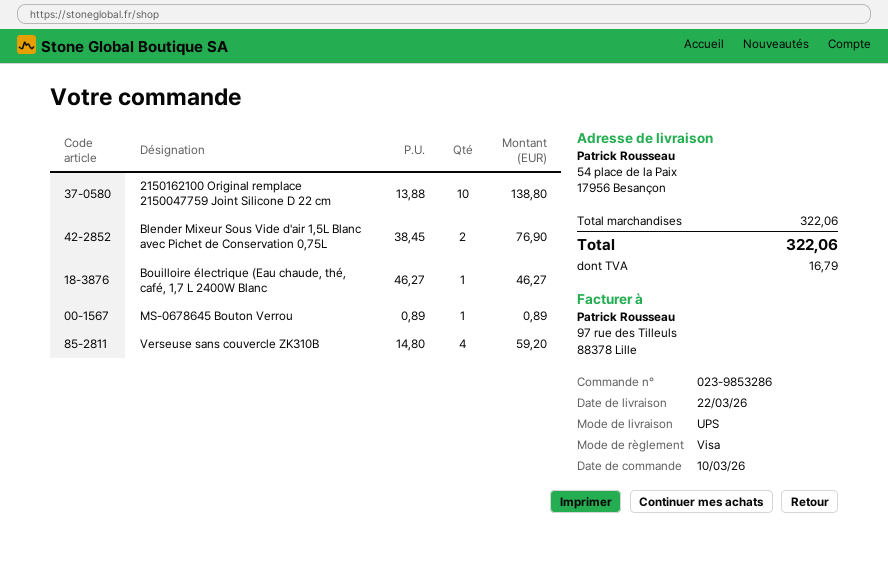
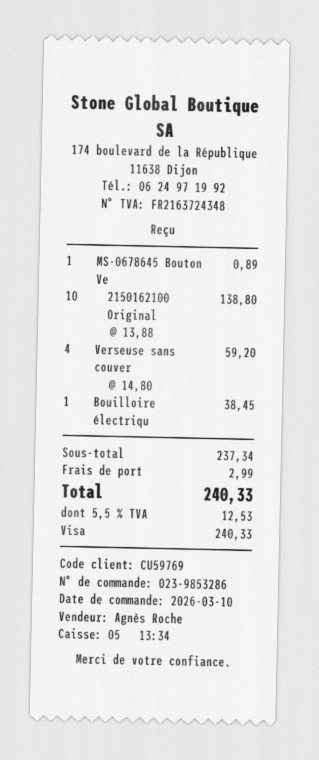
Blender Mixeur Sous Vide d'air 1,5L Blanc avec Pichet de Conservation 0,75L: 2 x 38.45 = 76.90 -> none
Bouilloire électrique (Eau chaude, thé, café, 1,7 L 2400W Blanc: 1 x 46.27 = 46.27 -> 1 x 38.45 = 38.45
subtotal: 322.06 -> 237.34
shipping: none -> 2.99
tax: 16.79 -> 12.53
total: 322.06 -> 240.33

